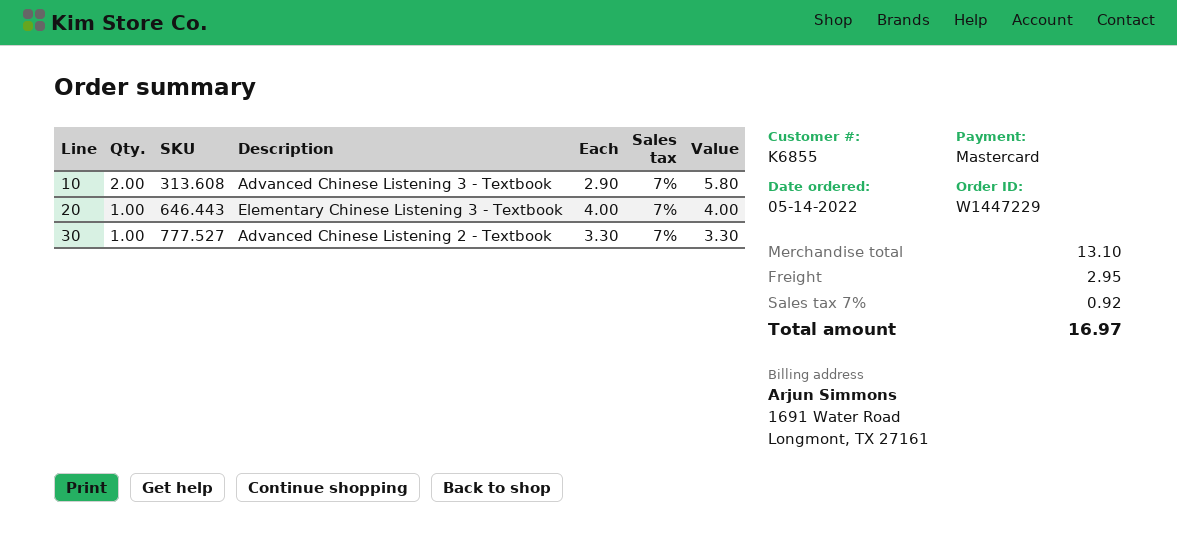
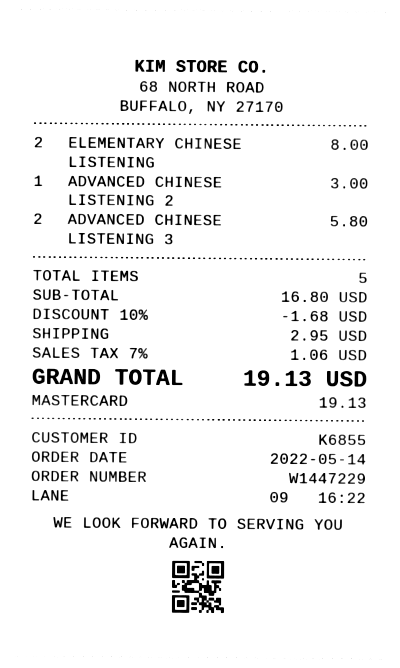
Elementary Chinese Listening 3 - Textbook: 1 for 4.00 -> 2 for 8.00
Advanced Chinese Listening 2 - Textbook: 1 for 3.30 -> 1 for 3.00
subtotal: 13.10 -> 16.80
discount: none -> 10% = 1.68
tax: 7% = 0.92 -> 7% = 1.06
total: 16.97 -> 19.13

